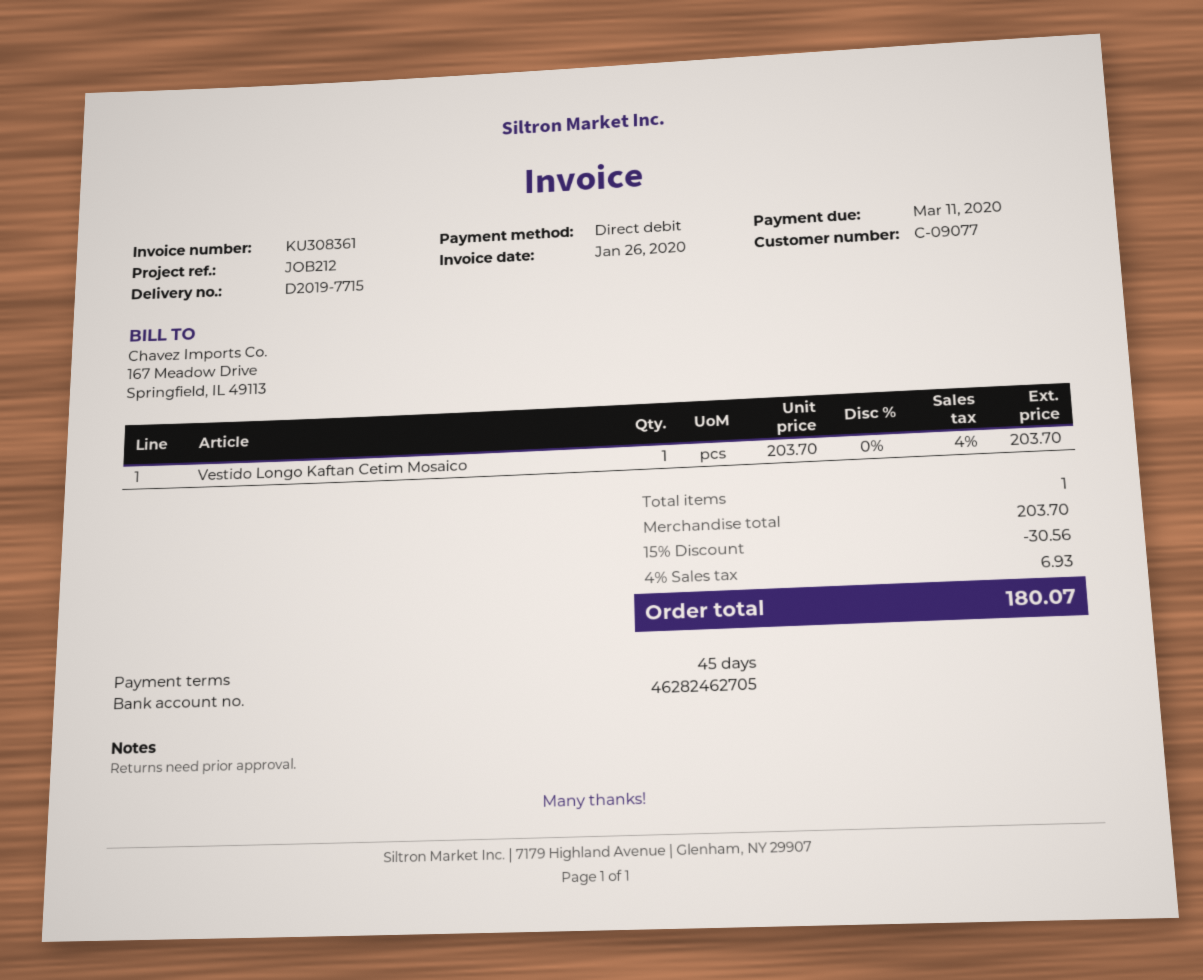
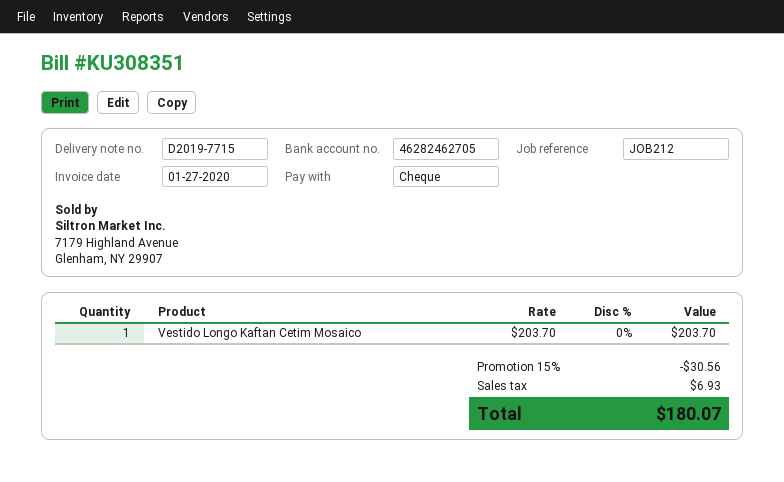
invoice number: KU308361 -> KU308351
invoice date: 2020-01-26 -> 2020-01-27
payment method: direct debit -> cheque

